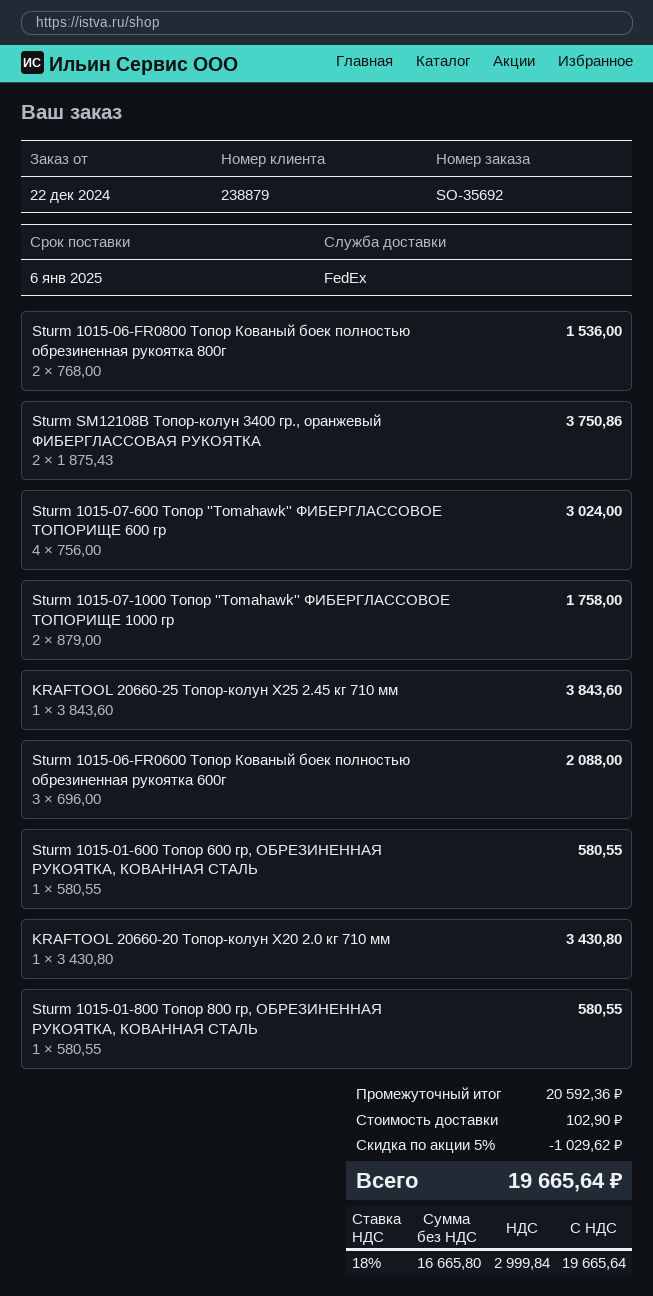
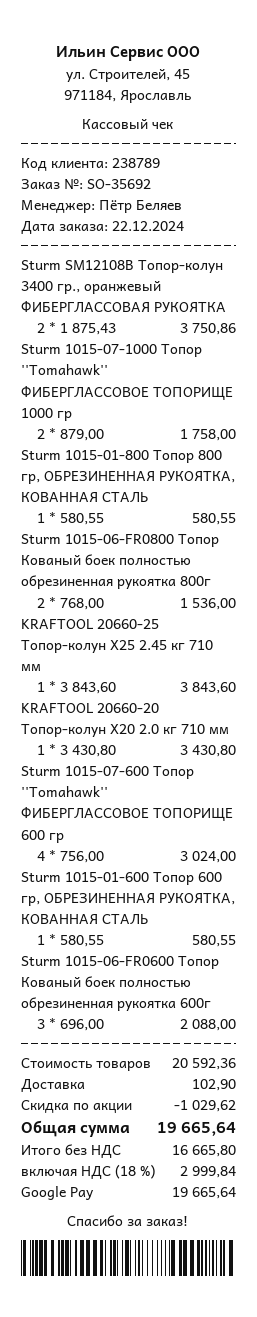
customer number: 238879 -> 238789

